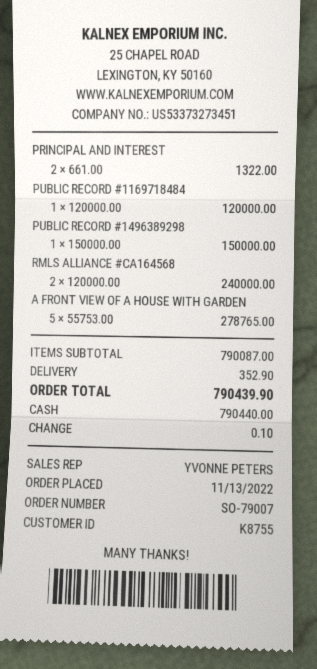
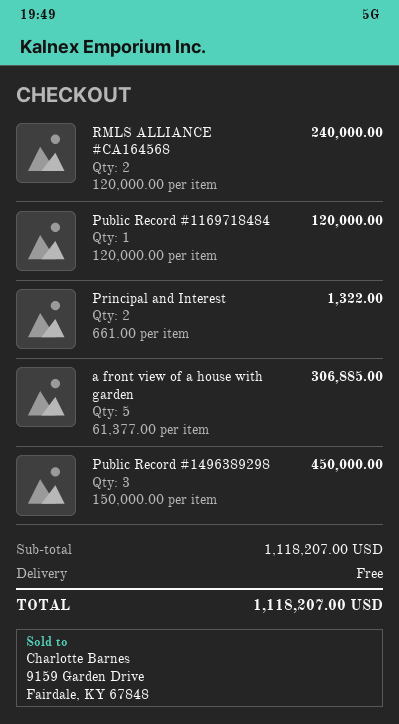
PUBLIC RECORD #1496389298: 1 x 150000.00 = 150000.00 -> 3 x 150000.00 = 450000.00
A FRONT VIEW OF A HOUSE WITH GARDEN: 5 x 55753.00 = 278765.00 -> 5 x 61377.00 = 306885.00
subtotal: 790087.00 -> 1118207.00
shipping: 352.90 -> 0.00
total: 790439.90 -> 1118207.00

